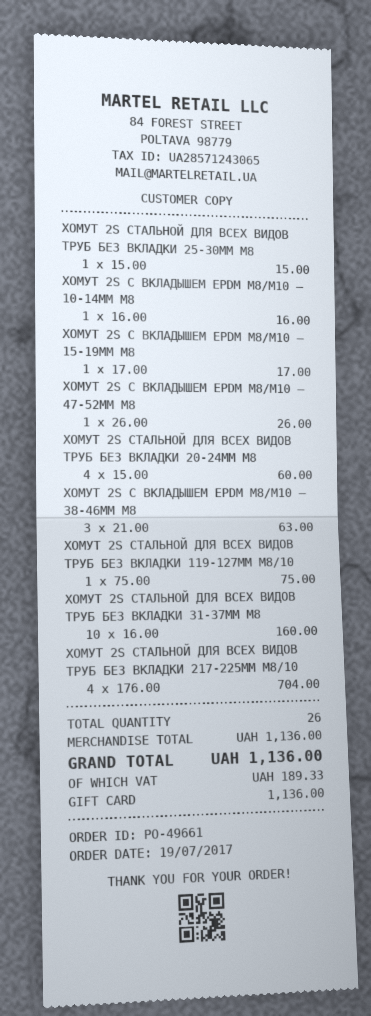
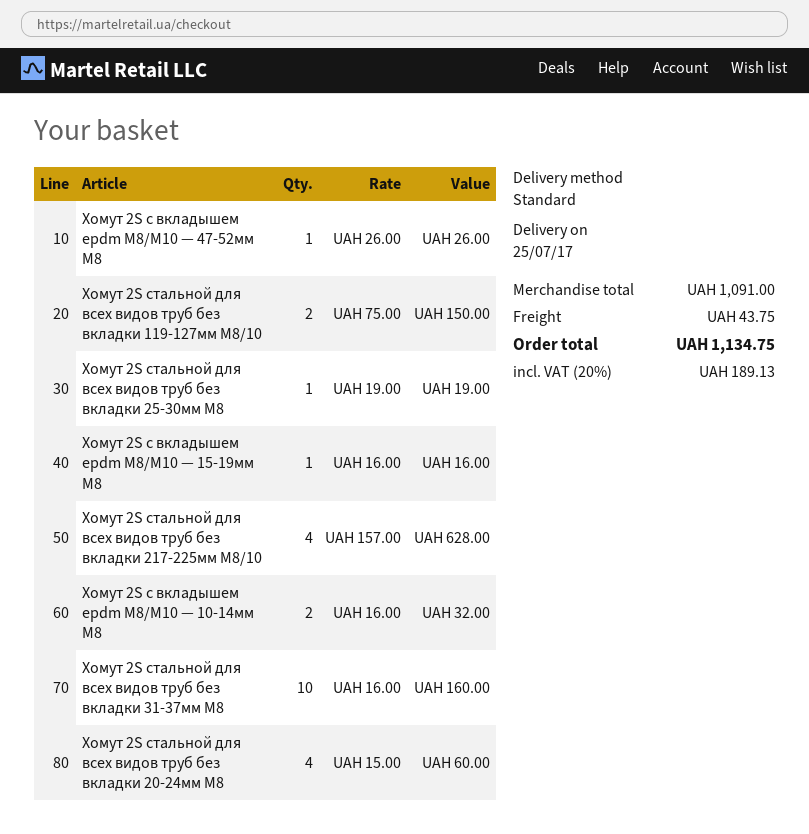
ХОМУТ 2S СТАЛЬНОЙ ДЛЯ ВСЕХ ВИДОВ ТРУБ БЕЗ ВКЛАДКИ 25-30ММ М8: 1 x 15.00 = 15.00 -> 1 x 19.00 = 19.00
ХОМУТ 2S С ВКЛАДЫШЕМ EPDM М8/М10 — 10-14ММ М8: 1 x 16.00 = 16.00 -> 2 x 16.00 = 32.00
ХОМУТ 2S С ВКЛАДЫШЕМ EPDM М8/М10 — 15-19ММ М8: 1 x 17.00 = 17.00 -> 1 x 16.00 = 16.00
ХОМУТ 2S С ВКЛАДЫШЕМ EPDM М8/М10 — 38-46ММ М8: 3 x 21.00 = 63.00 -> none
ХОМУТ 2S СТАЛЬНОЙ ДЛЯ ВСЕХ ВИДОВ ТРУБ БЕЗ ВКЛАДКИ 119-127ММ М8/10: 1 x 75.00 = 75.00 -> 2 x 75.00 = 150.00
ХОМУТ 2S СТАЛЬНОЙ ДЛЯ ВСЕХ ВИДОВ ТРУБ БЕЗ ВКЛАДКИ 217-225ММ М8/10: 4 x 176.00 = 704.00 -> 4 x 157.00 = 628.00
subtotal: 1136.00 -> 1091.00
shipping: none -> 43.75
tax: 189.33 -> 189.13
total: 1136.00 -> 1134.75

